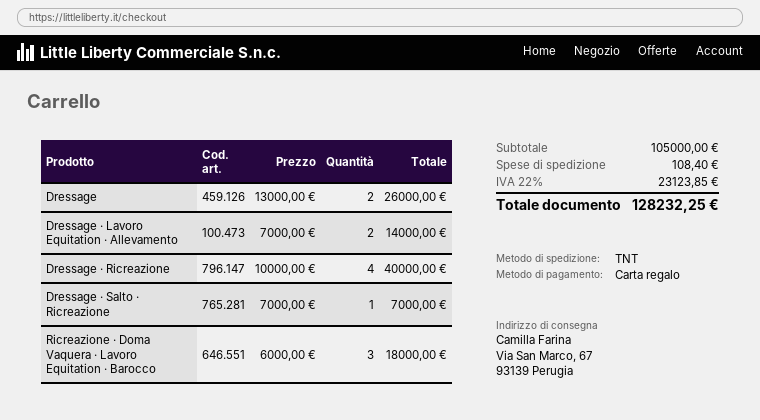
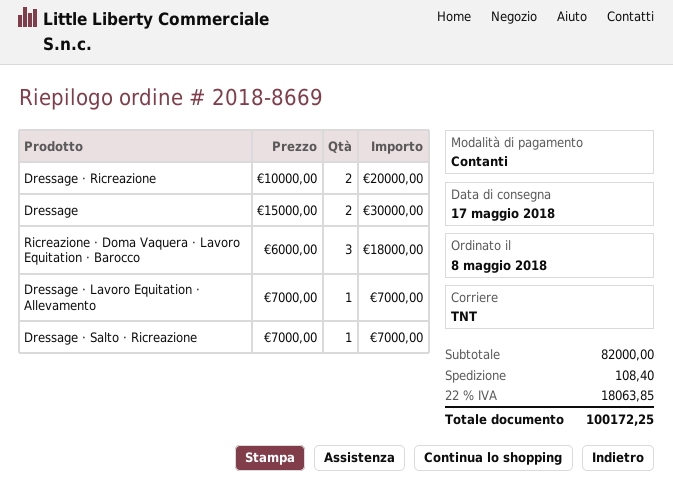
payment method: gift card -> cash
Dressage: 2 x 13000.00 = 26000.00 -> 2 x 15000.00 = 30000.00
Dressage · Lavoro Equitation · Allevamento: 2 x 7000.00 = 14000.00 -> 1 x 7000.00 = 7000.00
Dressage · Ricreazione: 4 x 10000.00 = 40000.00 -> 2 x 10000.00 = 20000.00
subtotal: 105000.00 -> 82000.00
tax: 22% = 23123.85 -> 22% = 18063.85
total: 128232.25 -> 100172.25

